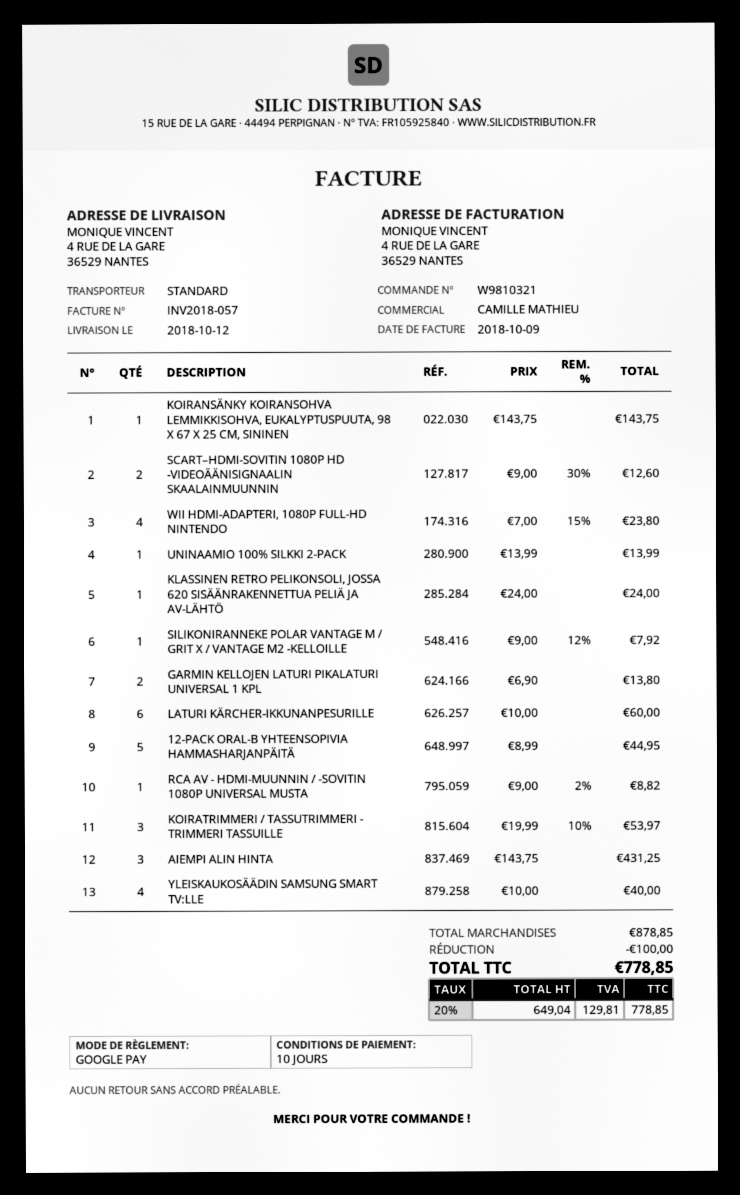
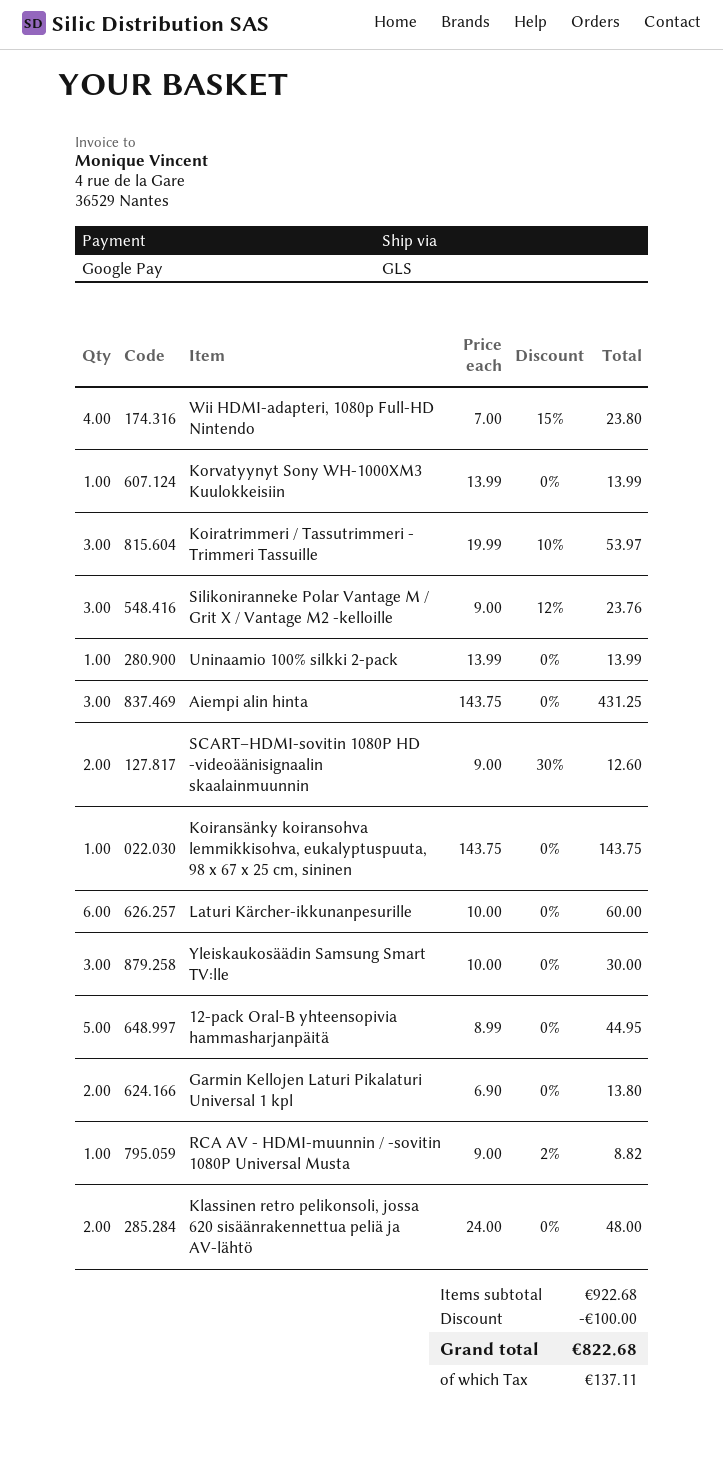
shipping method: standard -> GLS
KLASSINEN RETRO PELIKONSOLI, JOSSA 620 SISÄÄNRAKENNETTUA PELIÄ JA AV-LÄHTÖ: 1 x 24.00 = 24.00 -> 2 x 24.00 = 48.00
SILIKONIRANNEKE POLAR VANTAGE M / GRIT X / VANTAGE M2 -KELLOILLE: 1 x 9.00 - 12% = 7.92 -> 3 x 9.00 - 12% = 23.76
YLEISKAUKOSÄÄDIN SAMSUNG SMART TV:LLE: 4 x 10.00 = 40.00 -> 3 x 10.00 = 30.00
Korvatyynyt Sony WH-1000XM3 Kuulokkeisiin: none -> 1 x 13.99 = 13.99
subtotal: 878.85 -> 922.68
tax: 129.81 -> 137.11
total: 778.85 -> 822.68

